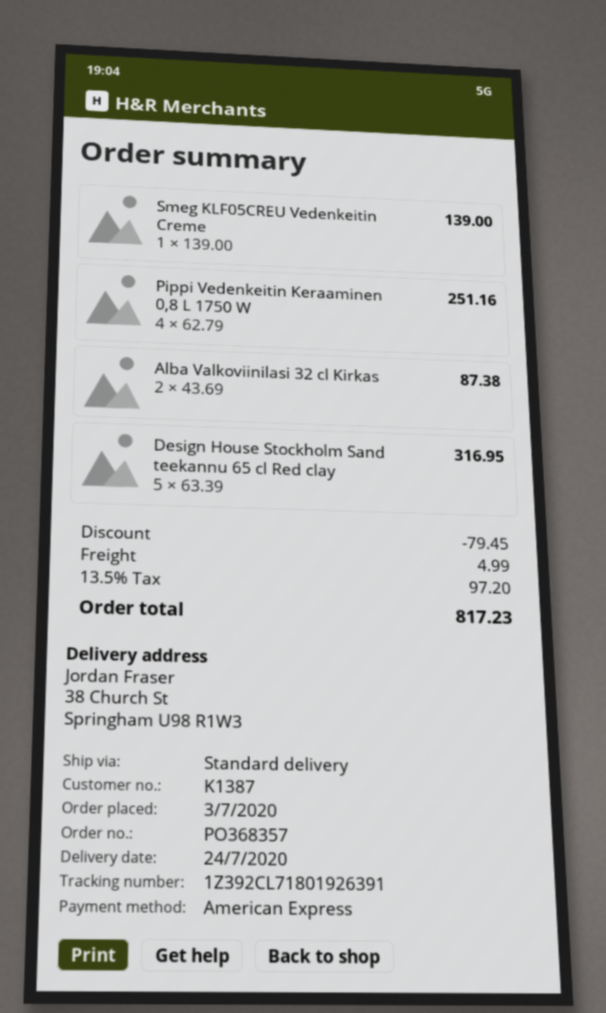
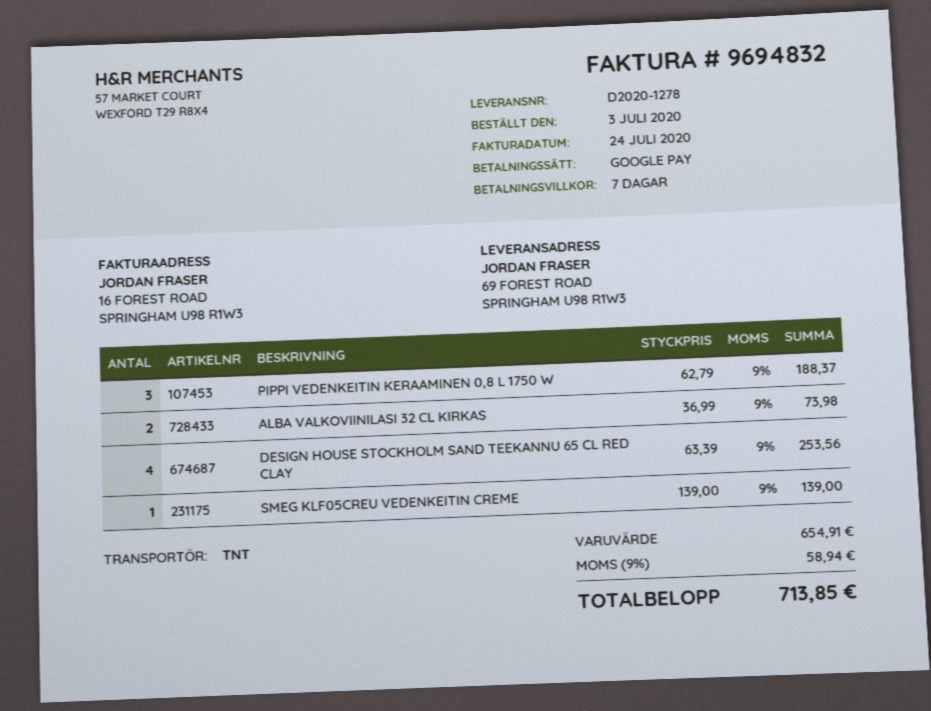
payment method: American Express -> Google Pay
shipping method: standard -> TNT
ship to: 38 Church St, Springham U98 R1W3 -> 69 FOREST ROAD, SPRINGHAM U98 R1W3
Pippi Vedenkeitin Keraaminen 0,8 L 1750 W: 4 x 62.79 = 251.16 -> 3 x 62.79 = 188.37
Alba Valkoviinilasi 32 cl Kirkas: 2 x 43.69 = 87.38 -> 2 x 36.99 = 73.98
Design House Stockholm Sand teekannu 65 cl Red clay: 5 x 63.39 = 316.95 -> 4 x 63.39 = 253.56
discount: 79.45 -> none
shipping: 4.99 -> none
tax: 13.5% = 97.20 -> 9% = 58.94
total: 817.23 -> 713.85

